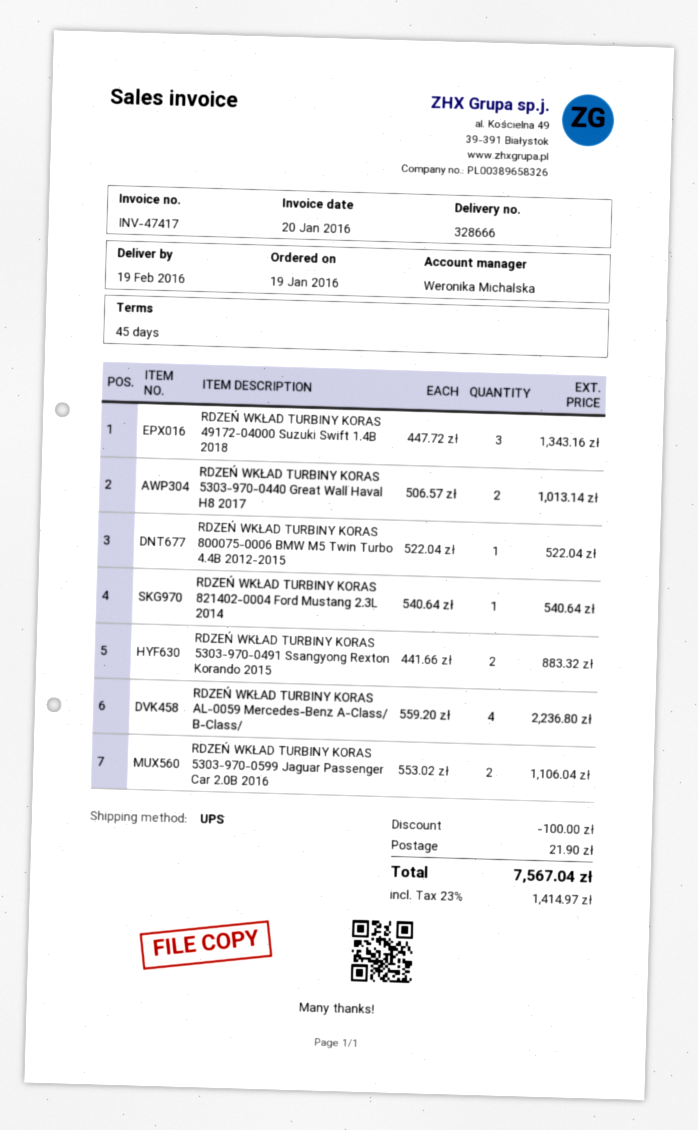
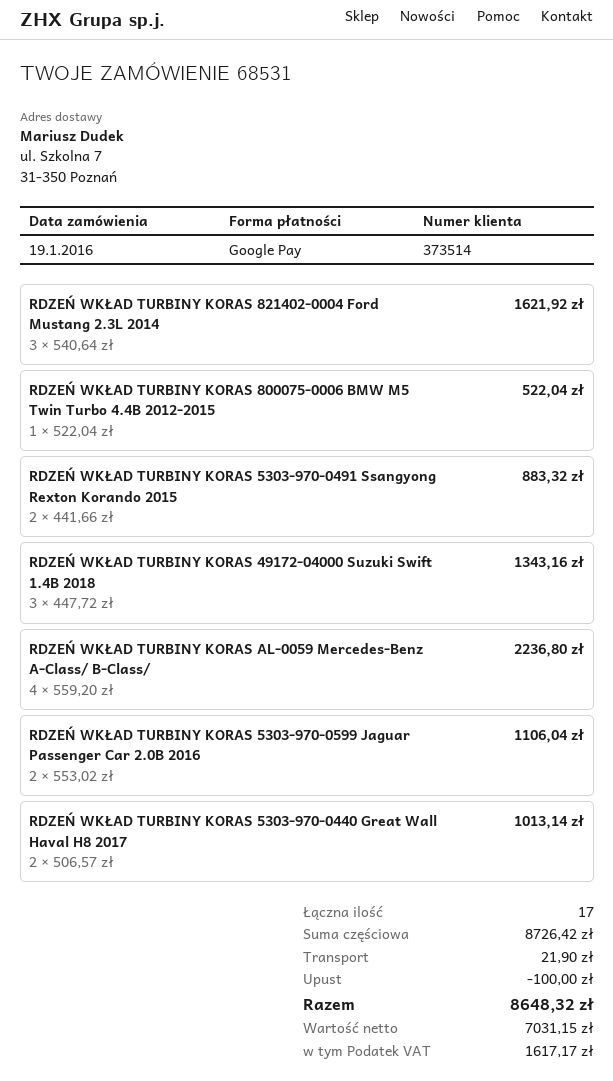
RDZEŃ WKŁAD TURBINY KORAS 821402-0004 Ford Mustang 2.3L 2014: 1 x 540.64 = 540.64 -> 3 x 540.64 = 1621.92
tax: 1414.97 -> 1617.17
total: 7567.04 -> 8648.32

